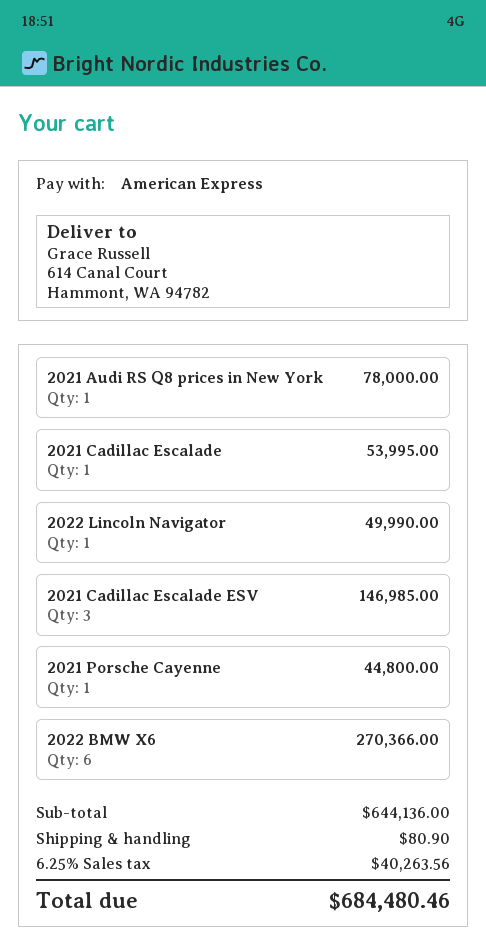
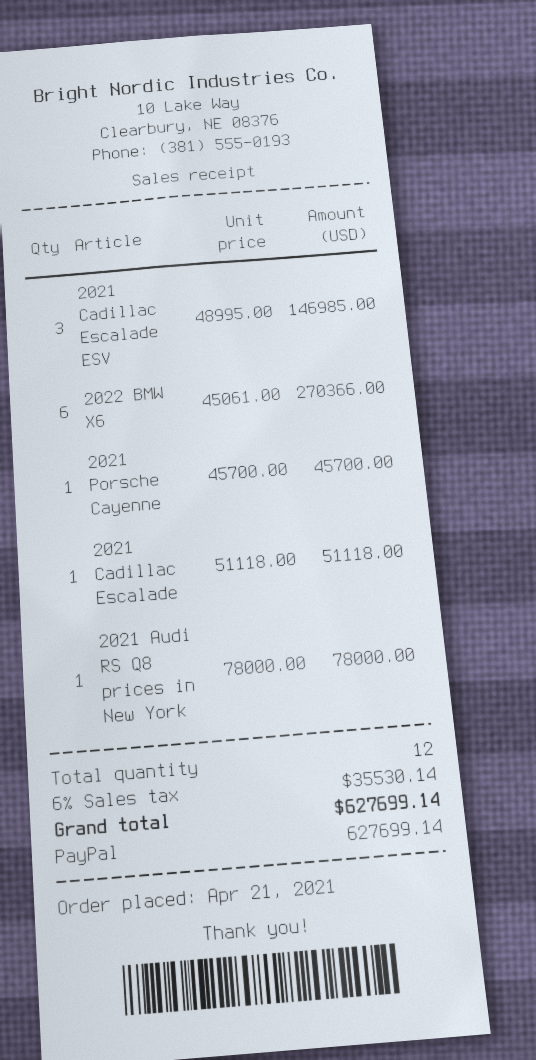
payment method: American Express -> PayPal
2021 Cadillac Escalade: 1 for 53995.00 -> 1 for 51118.00
2022 Lincoln Navigator: 1 for 49990.00 -> none
2021 Porsche Cayenne: 1 for 44800.00 -> 1 for 45700.00
shipping: 80.90 -> none
tax: 6.25% = 40263.56 -> 6% = 35530.14
total: 684480.46 -> 627699.14

